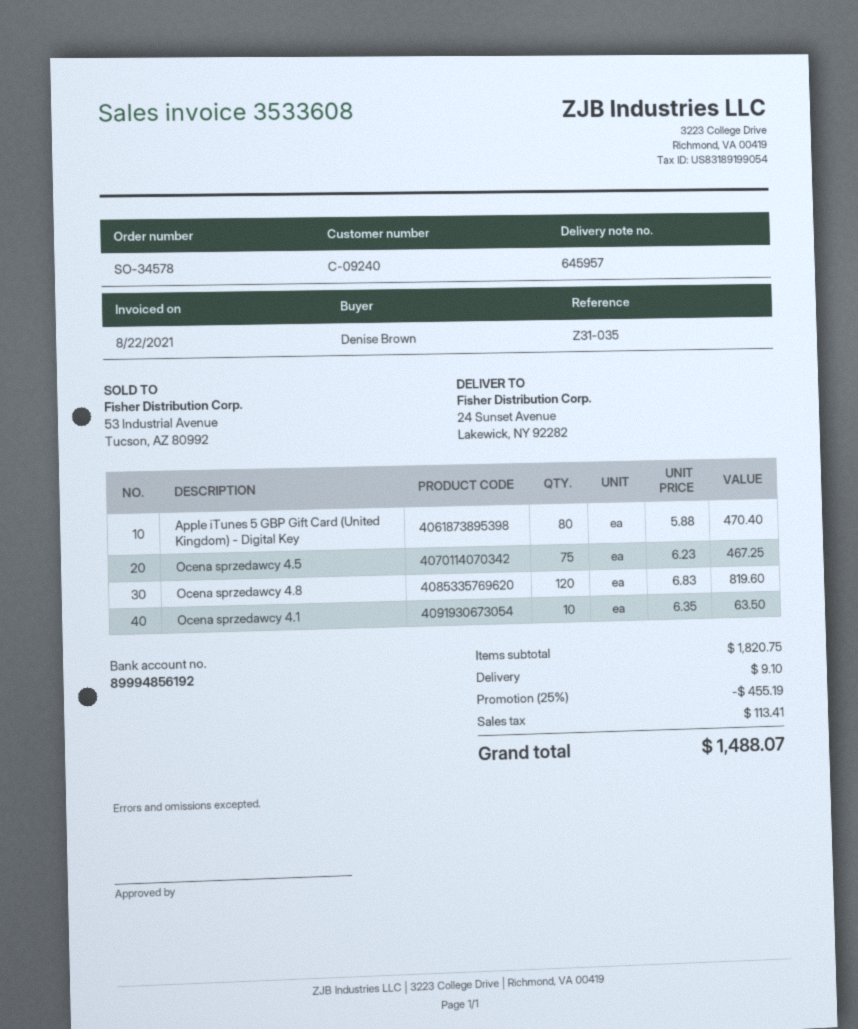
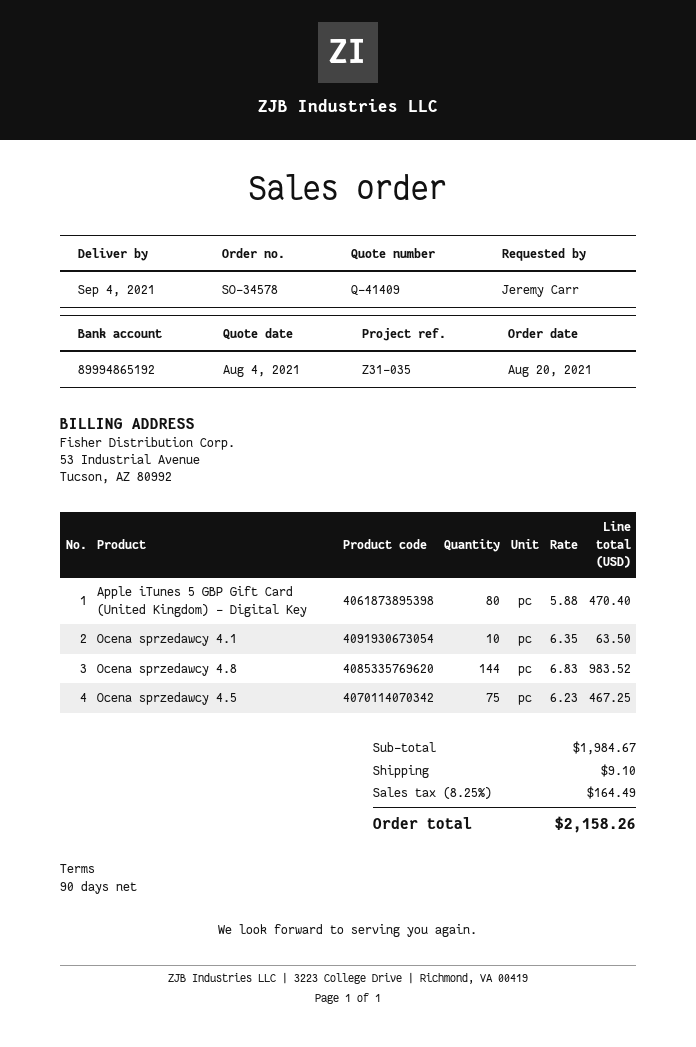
ordered by: Denise Brown -> Jeremy Carr
bank account: 89994856192 -> 89994865192
Ocena sprzedawcy 4.8: 120 x 6.83 = 819.60 -> 144 x 6.83 = 983.52
subtotal: 1820.75 -> 1984.67
discount: 25% = 455.19 -> none
tax: 113.41 -> 164.49
total: 1488.07 -> 2158.26

